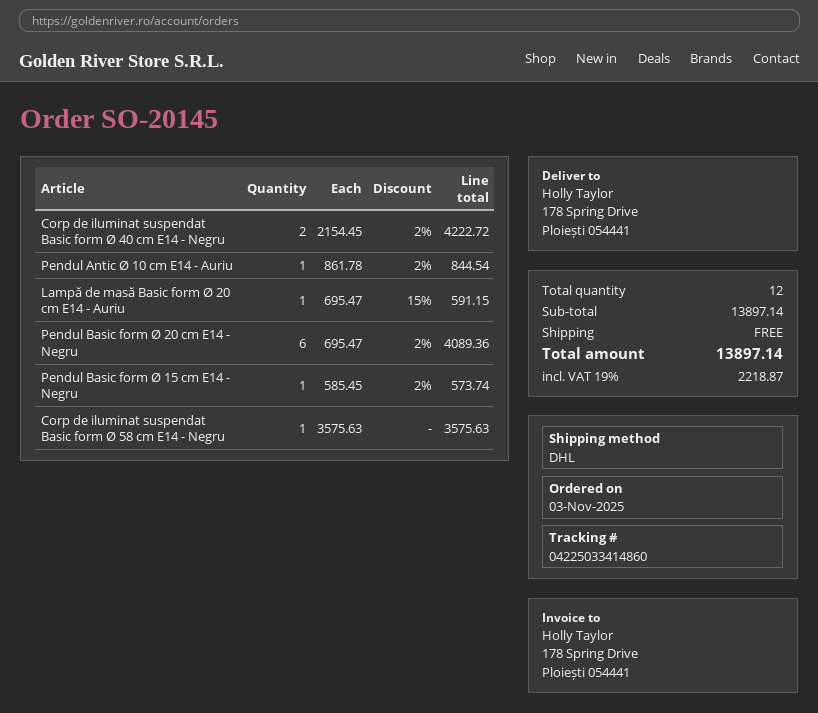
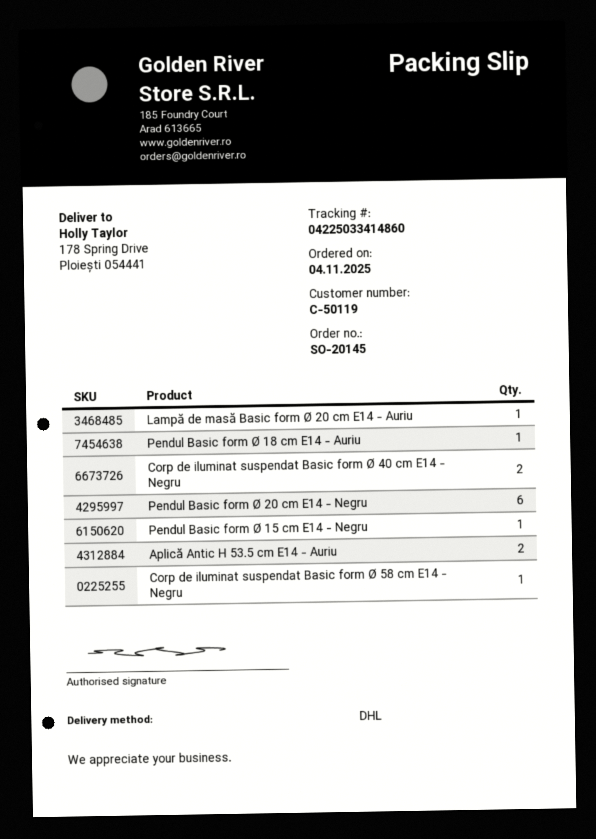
order date: 2025-11-03 -> 2025-11-04
Pendul Antic Ø 10 cm E14 - Auriu: 1 -> none
Pendul Basic form Ø 18 cm E14 - Auriu: none -> 1
Aplică Antic H 53.5 cm E14 - Auriu: none -> 2

